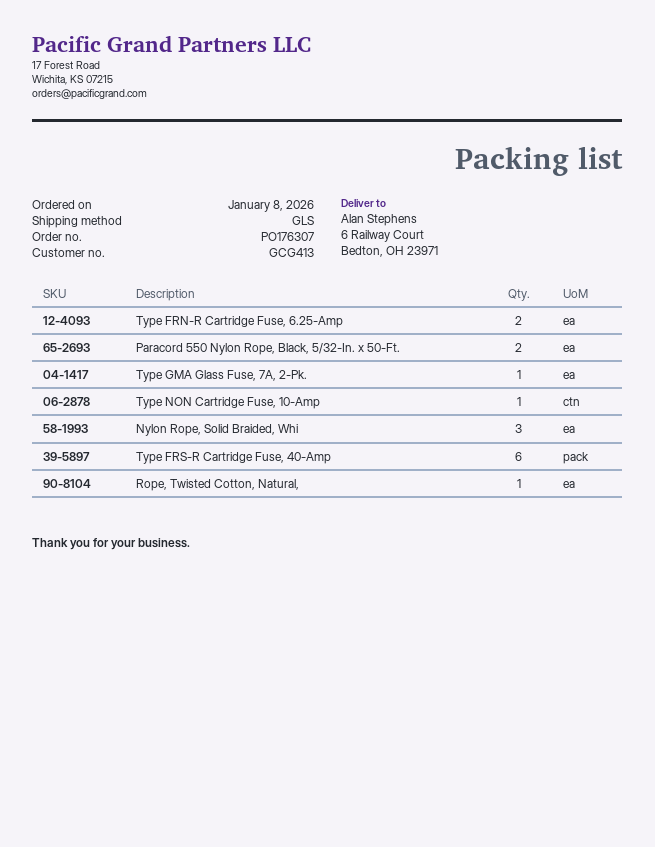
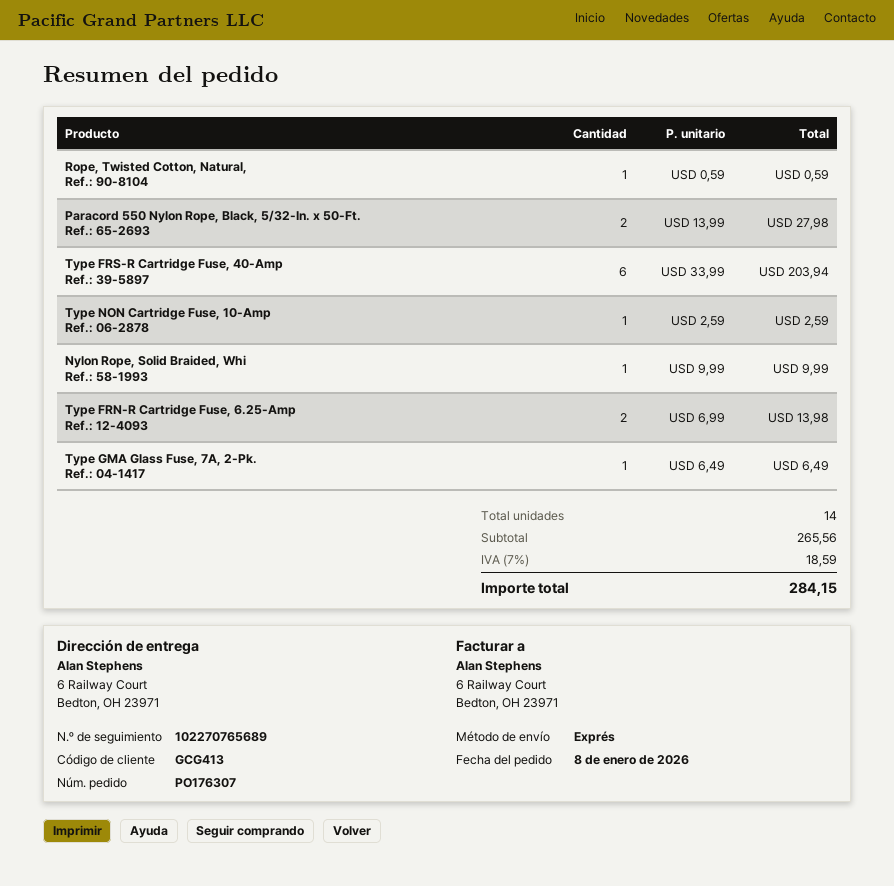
shipping method: GLS -> express
Nylon Rope, Solid Braided, Whi: 3 -> 1

